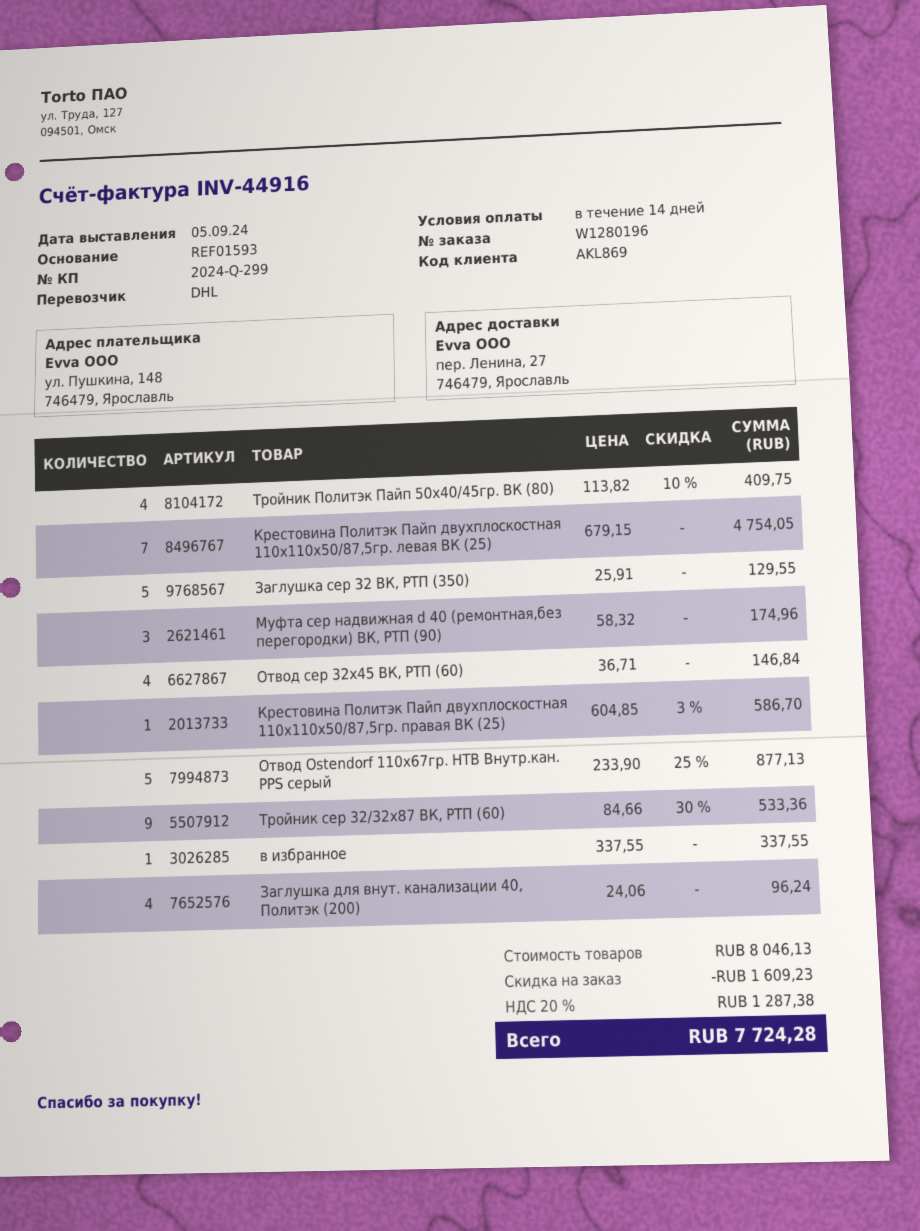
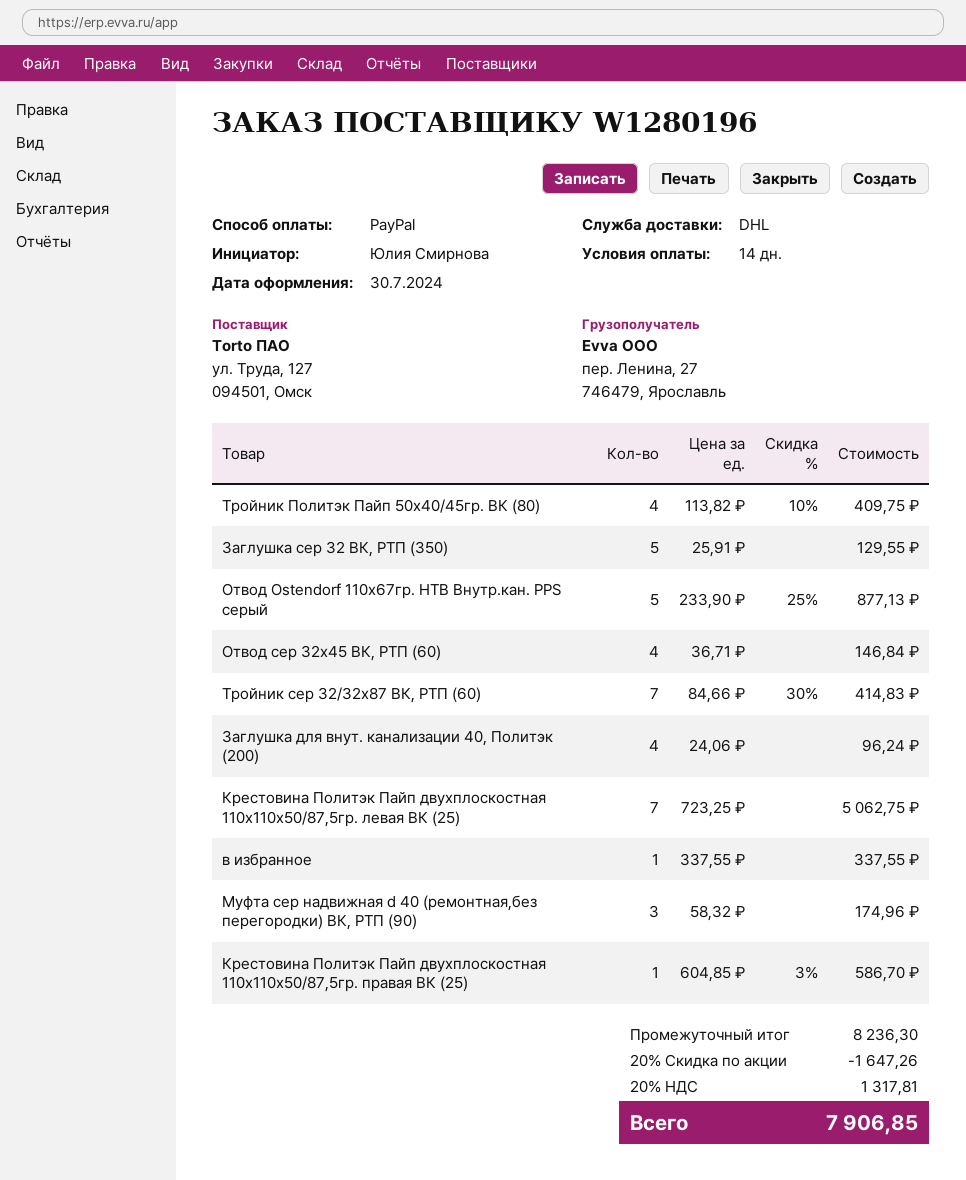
Крестовина Политэк Пайп двухплоскостная 110х110х50/87,5гр. левая ВК (25): 7 x 679.15 = 4754.05 -> 7 x 723.25 = 5062.75
Тройник сер 32/32х87 ВК, РТП (60): 9 x 84.66 - 30% = 533.36 -> 7 x 84.66 - 30% = 414.83
subtotal: 8046.13 -> 8236.30
discount: 1609.23 -> 1647.26
tax: 20% = 1287.38 -> 20% = 1317.81
total: 7724.28 -> 7906.85

